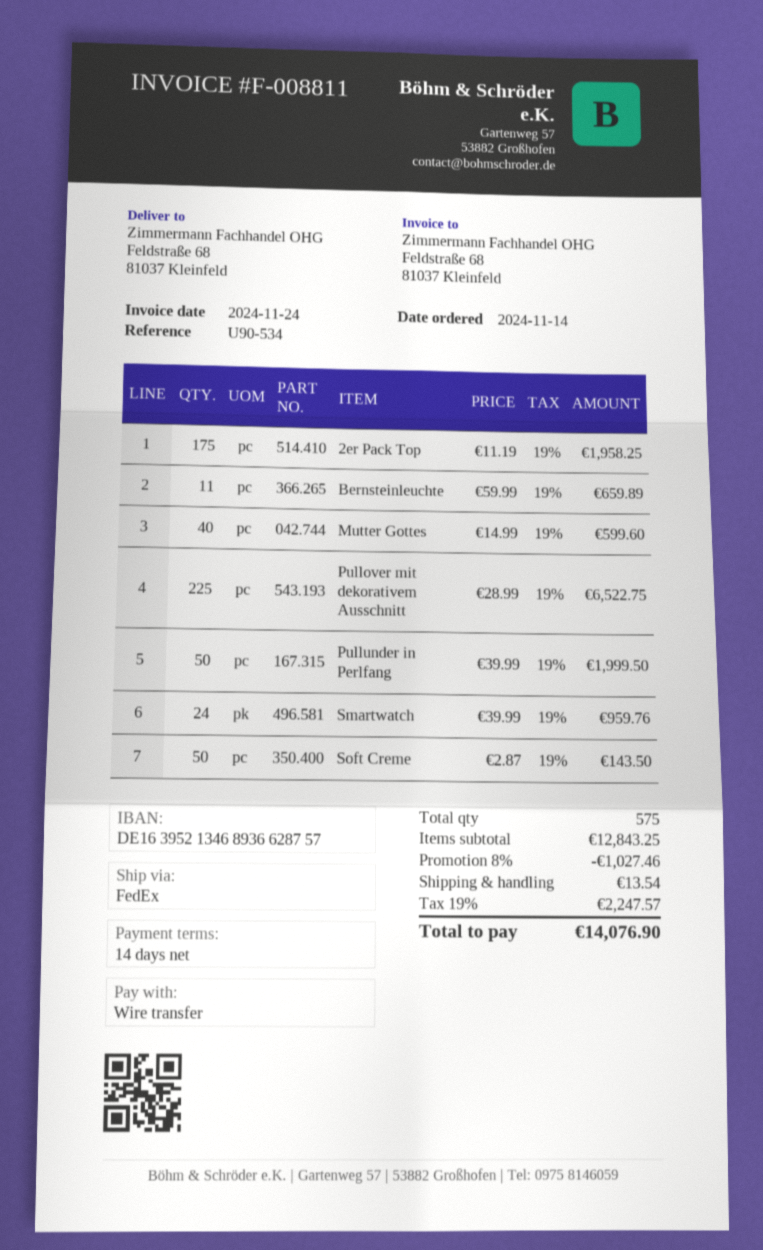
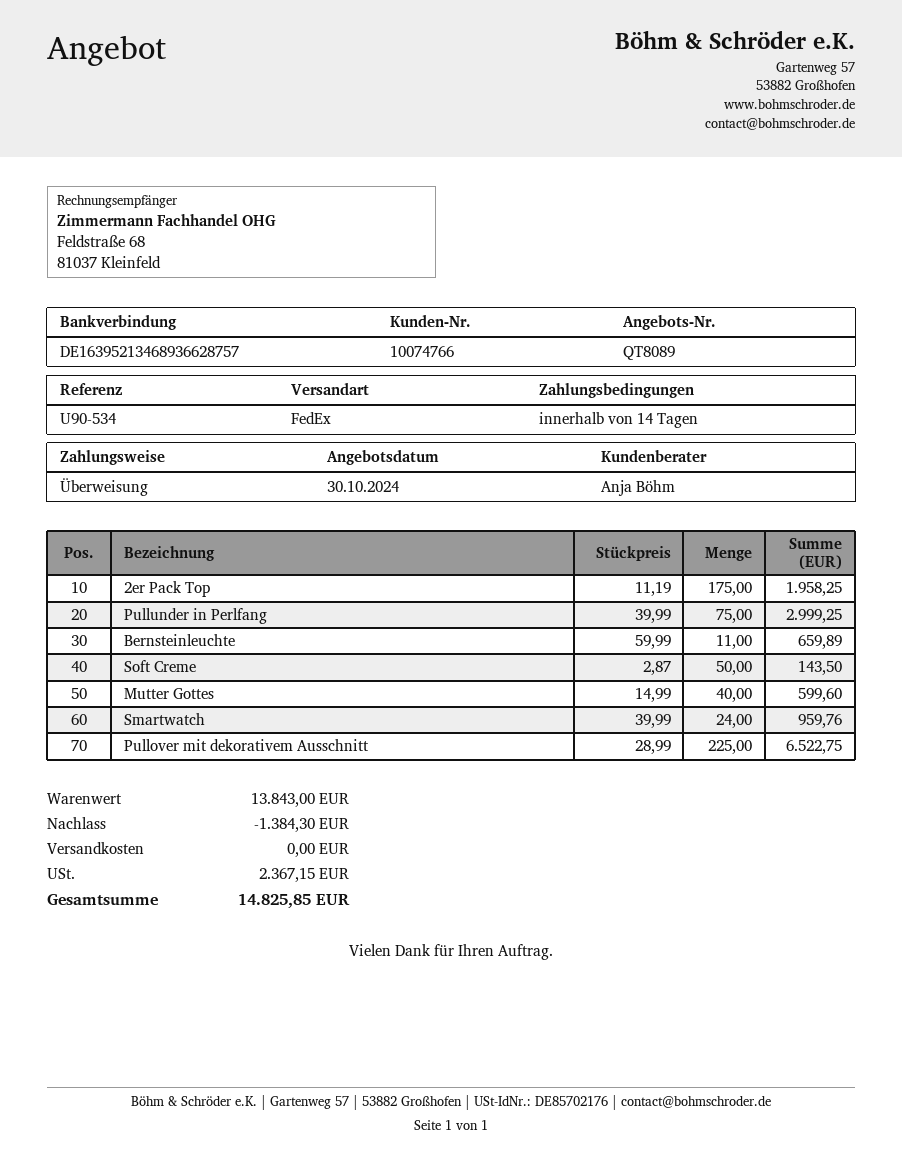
Pullunder in Perlfang: 50 x 39.99 = 1999.50 -> 75 x 39.99 = 2999.25
subtotal: 12843.25 -> 13843.00
discount: 1027.46 -> 1384.30
shipping: 13.54 -> 0.00
tax: 2247.57 -> 2367.15
total: 14076.90 -> 14825.85

